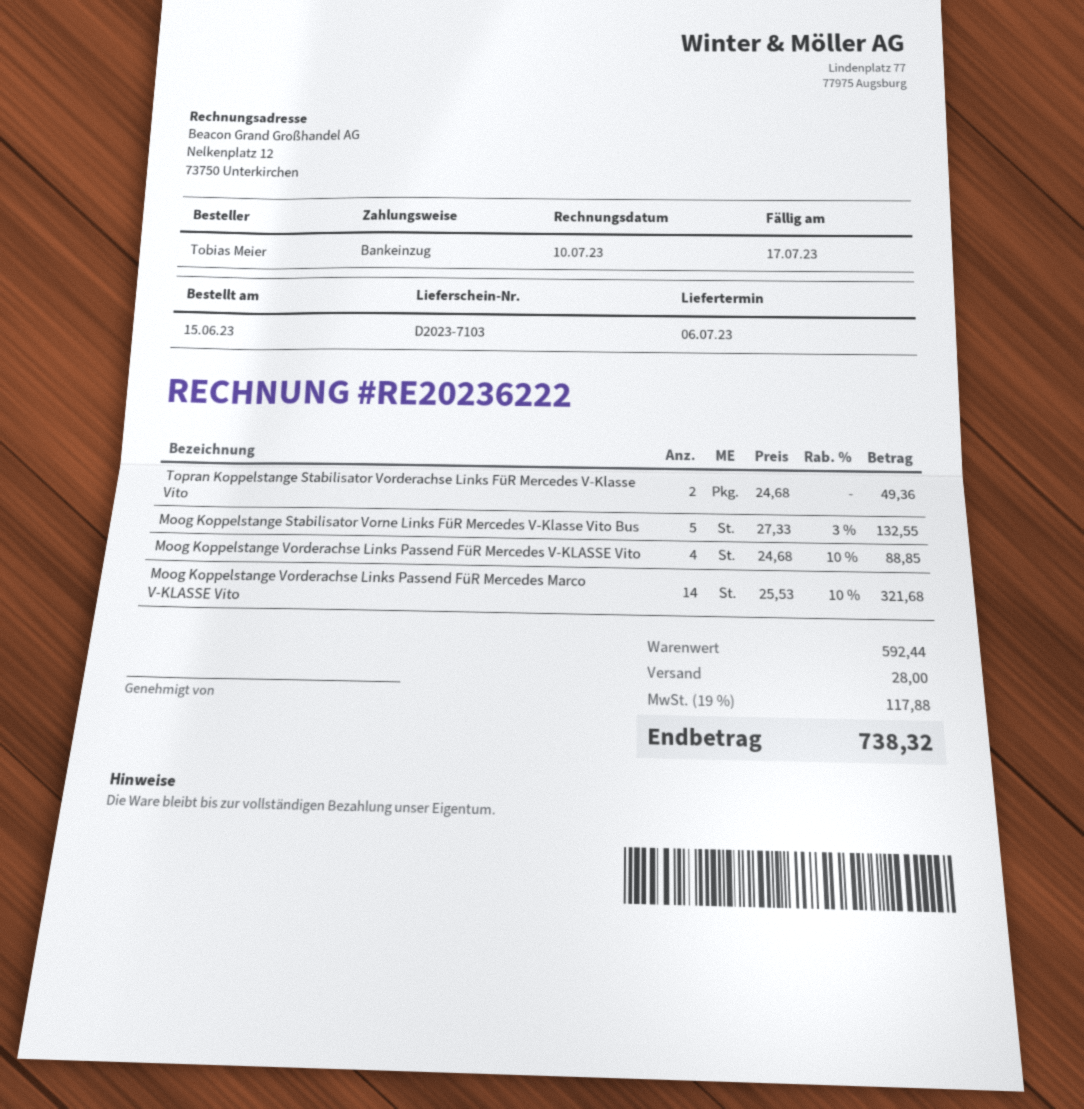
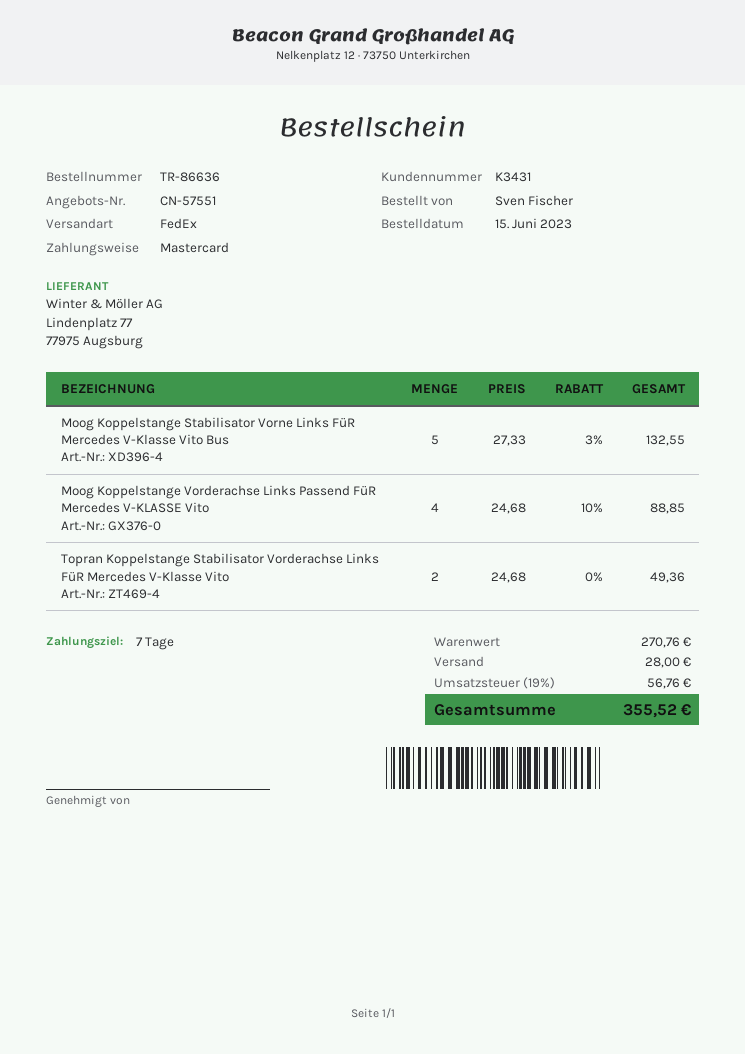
ordered by: Tobias Meier -> Sven Fischer
payment method: direct debit -> Mastercard
Moog Koppelstange Vorderachse Links Passend FüR Mercedes Marco V-KLASSE Vito: 14 x 25.53 - 10% = 321.68 -> none
subtotal: 592.44 -> 270.76
tax: 19% = 117.88 -> 19% = 56.76
total: 738.32 -> 355.52

